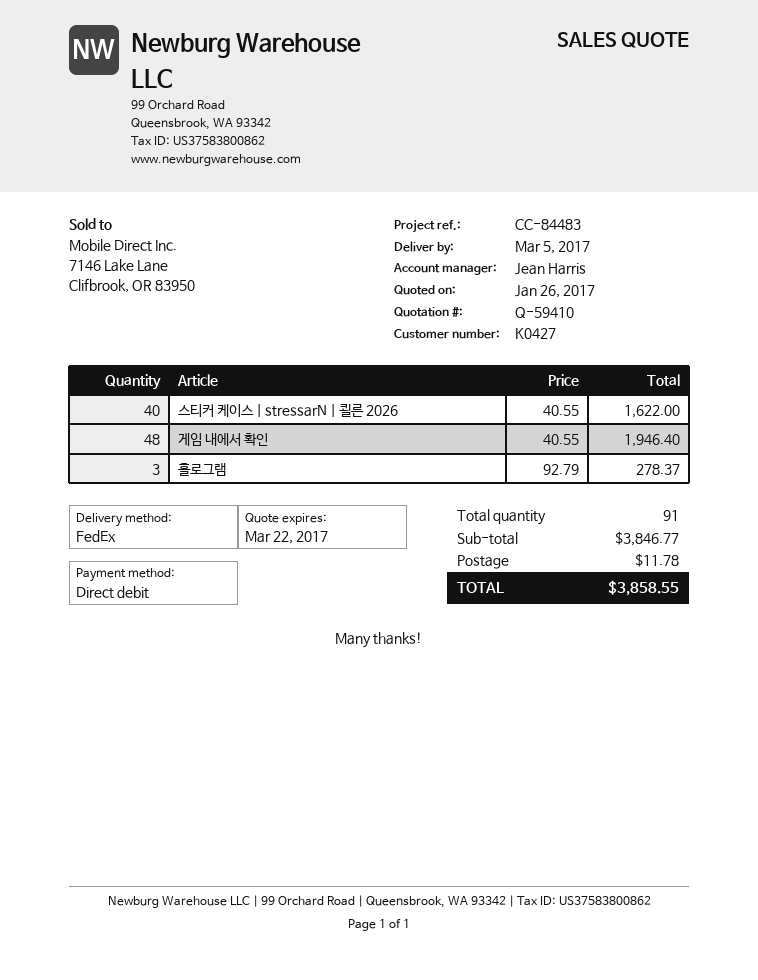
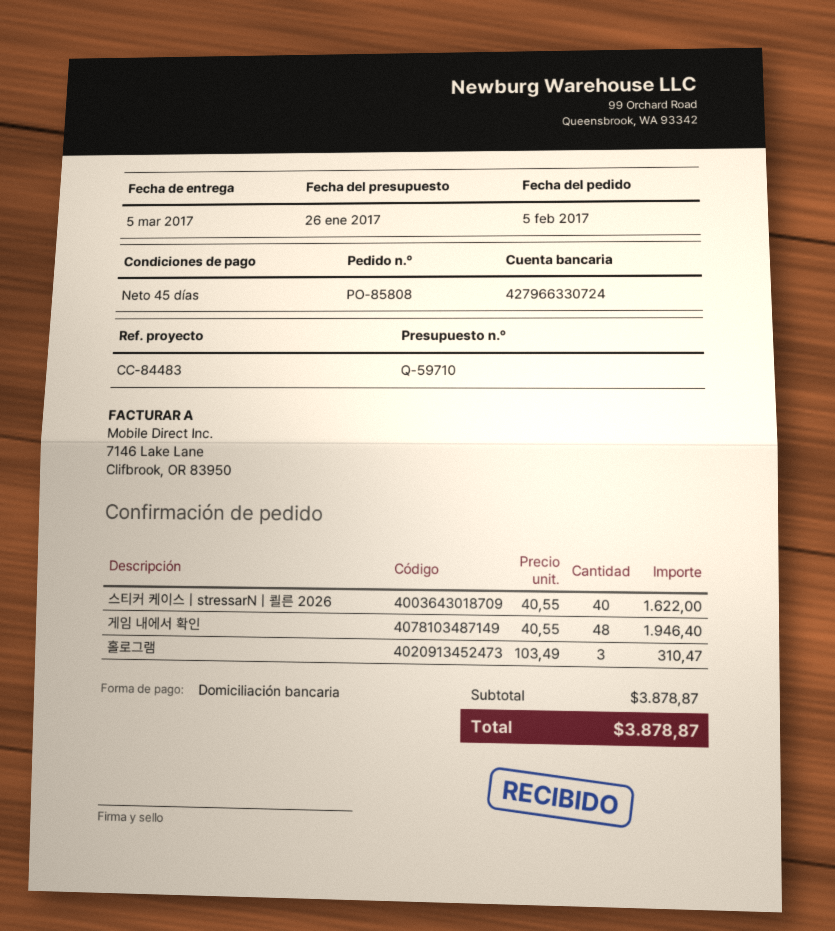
quote number: Q-59410 -> Q-59710
홀로그램: 3 x 92.79 = 278.37 -> 3 x 103.49 = 310.47
subtotal: 3846.77 -> 3878.87
shipping: 11.78 -> none
total: 3858.55 -> 3878.87

